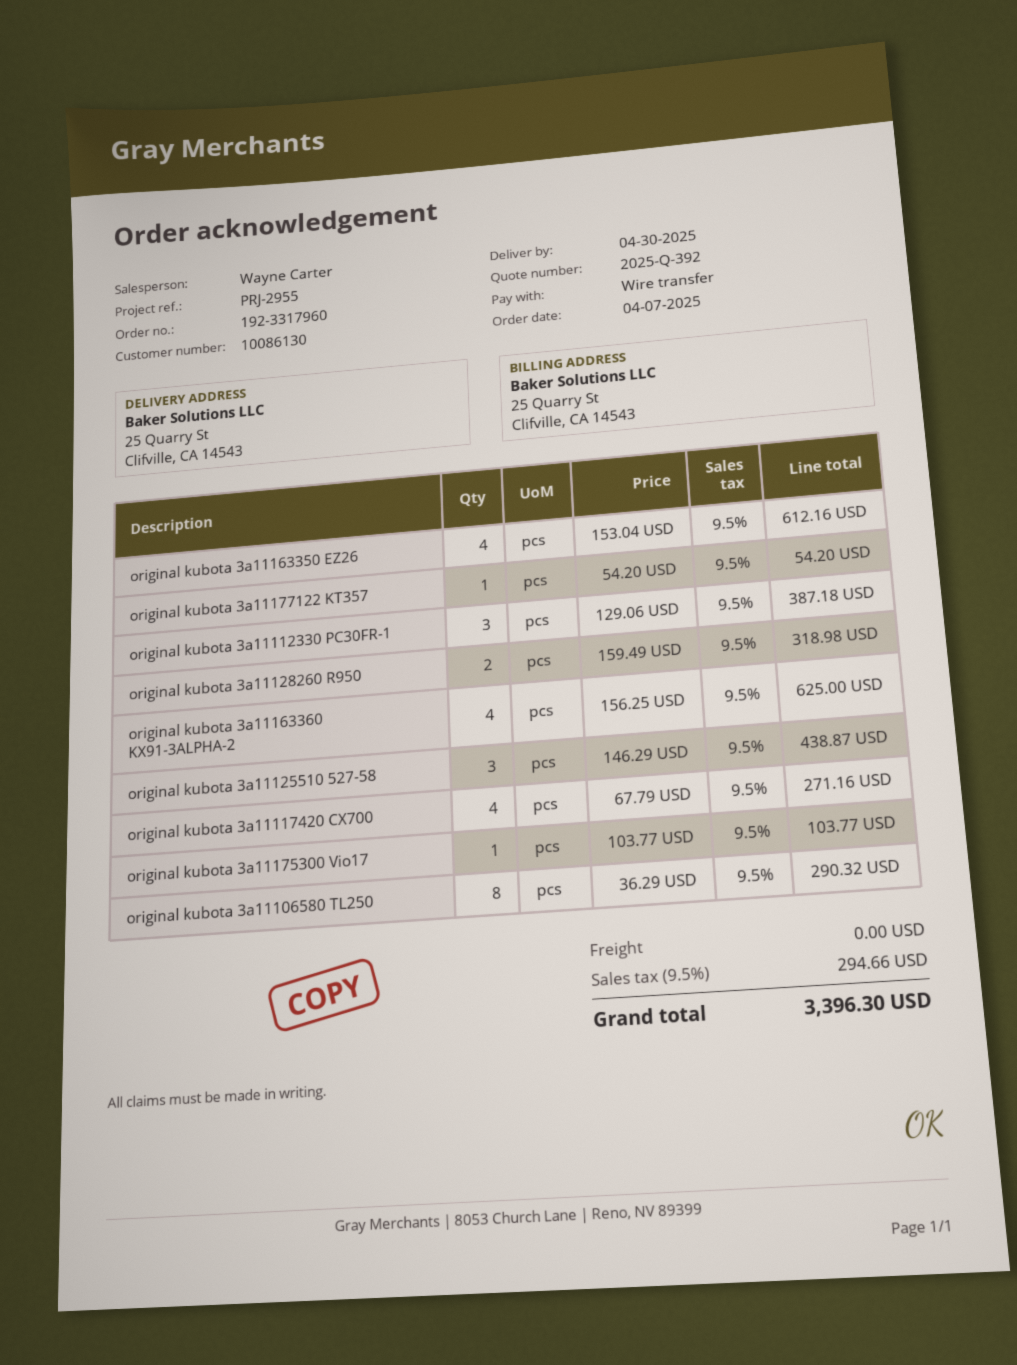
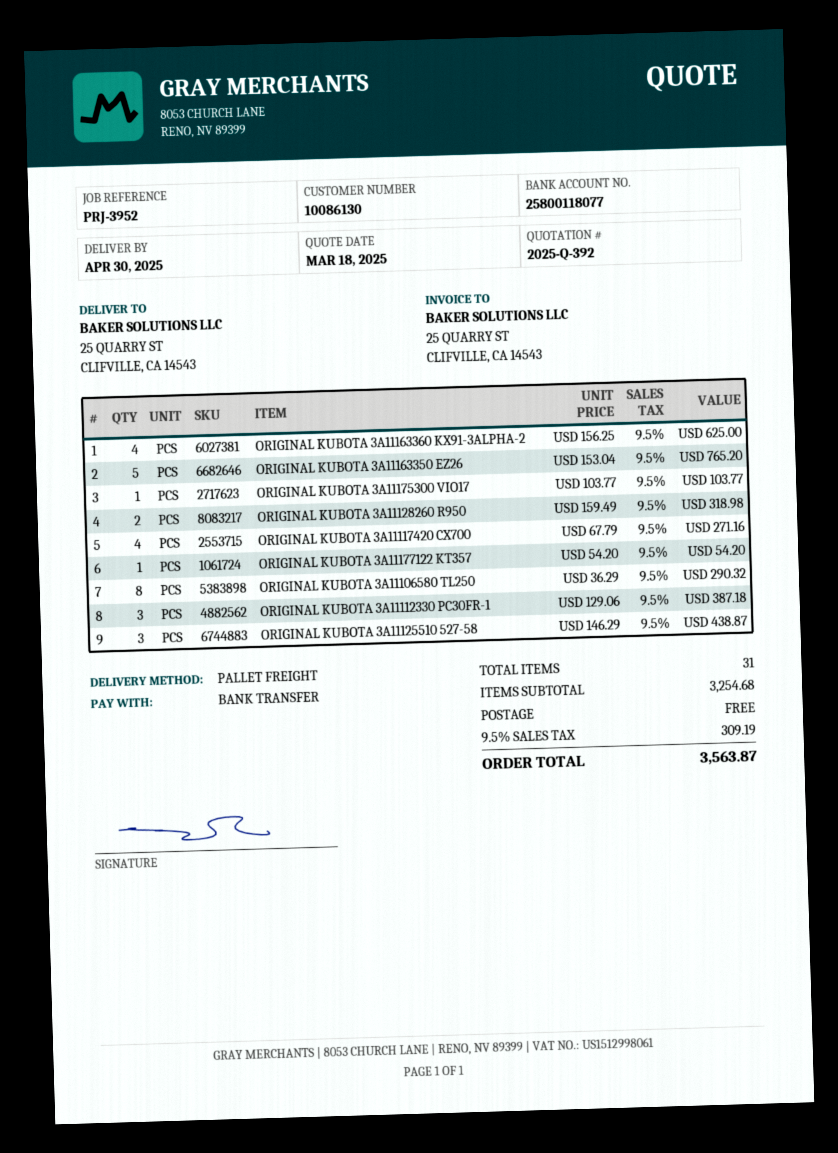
reference: PRJ-2955 -> PRJ-3952
original kubota 3a11163350 EZ26: 4 x 153.04 = 612.16 -> 5 x 153.04 = 765.20
tax: 9.5% = 294.66 -> 9.5% = 309.19
total: 3396.30 -> 3563.87

